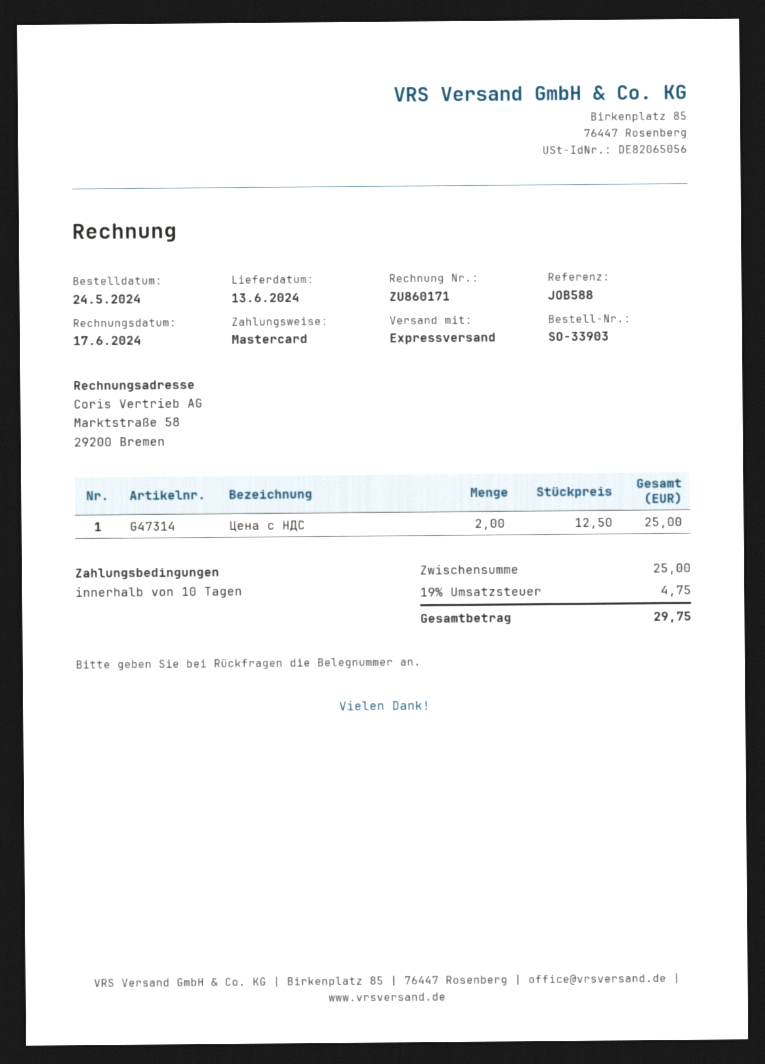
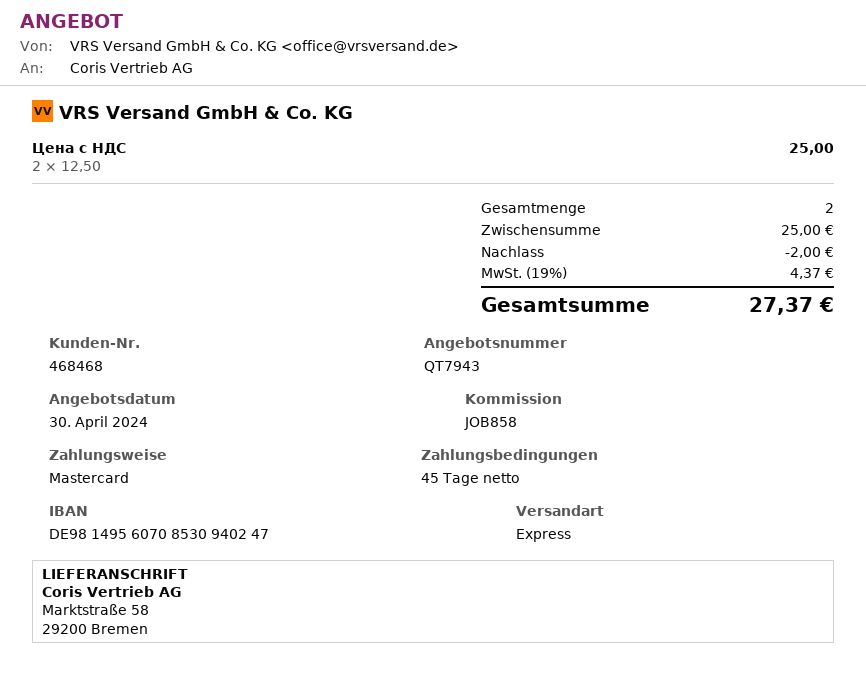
payment terms: 10 days -> 45 days
reference: JOB588 -> JOB858
discount: none -> 2.00
tax: 19% = 4.75 -> 19% = 4.37
total: 29.75 -> 27.37

